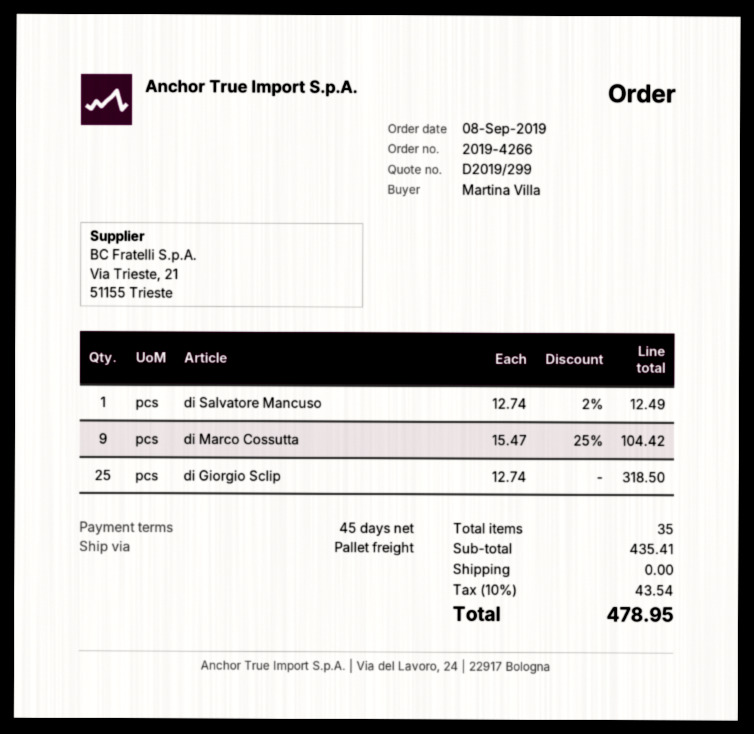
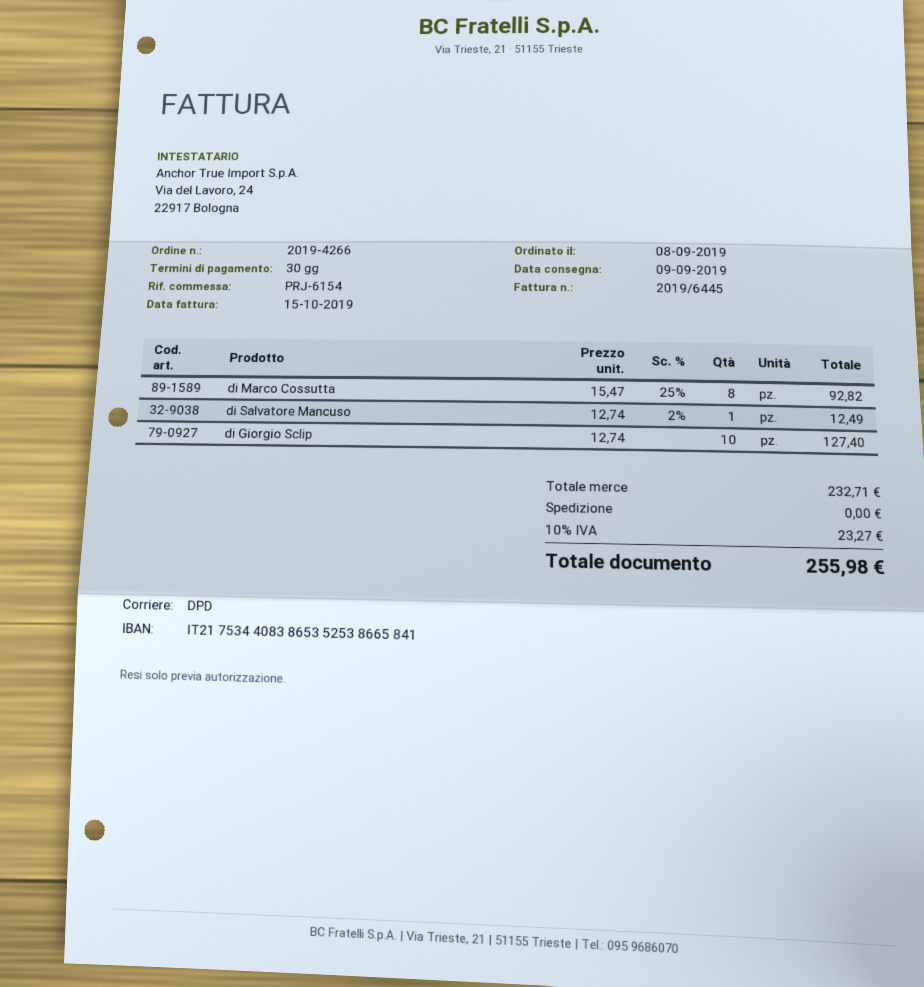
payment terms: 45 days -> 30 days
shipping method: pallet freight -> DPD
di Marco Cossutta: 9 x 15.47 - 25% = 104.42 -> 8 x 15.47 - 25% = 92.82
di Giorgio Sclip: 25 x 12.74 = 318.50 -> 10 x 12.74 = 127.40
subtotal: 435.41 -> 232.71
tax: 10% = 43.54 -> 10% = 23.27
total: 478.95 -> 255.98

